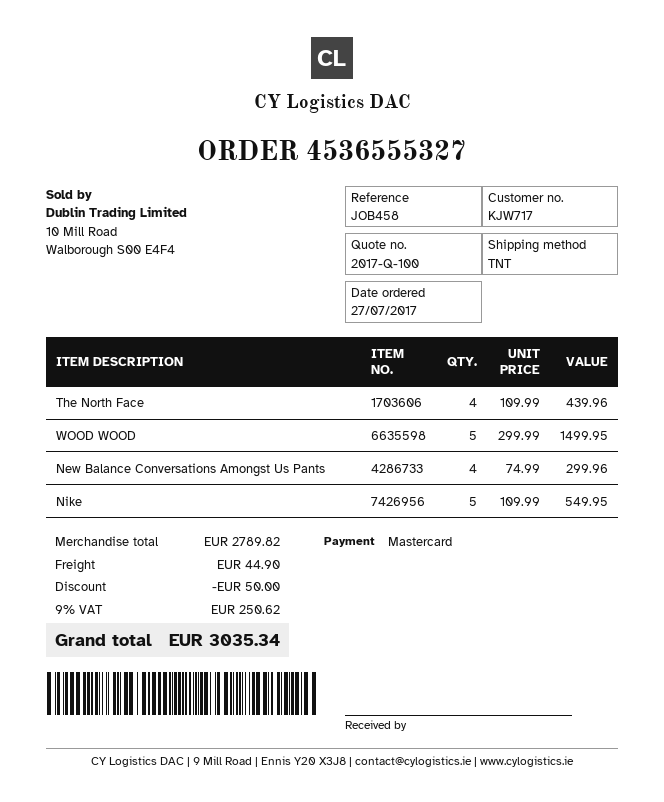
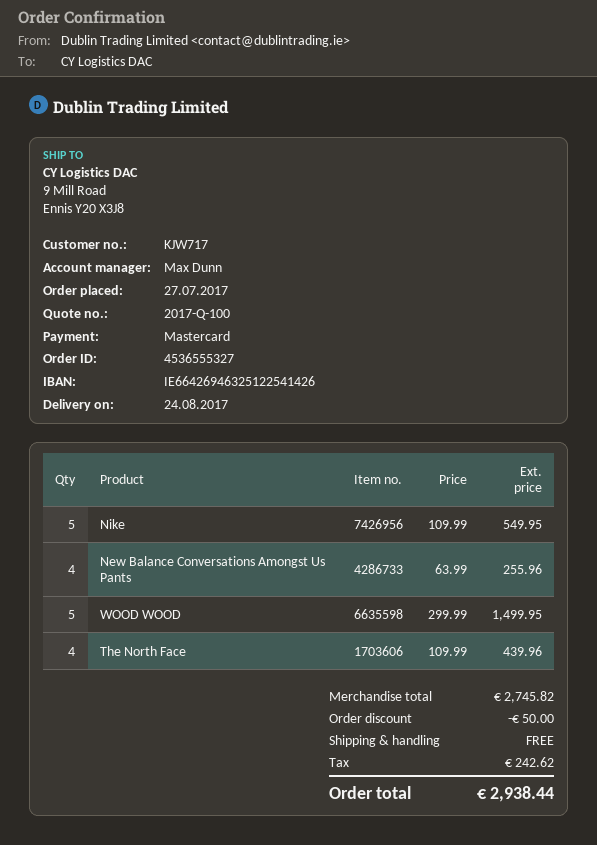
New Balance Conversations Amongst Us Pants: 4 x 74.99 = 299.96 -> 4 x 63.99 = 255.96
subtotal: 2789.82 -> 2745.82
shipping: 44.90 -> 0.00
tax: 250.62 -> 242.62
total: 3035.34 -> 2938.44

